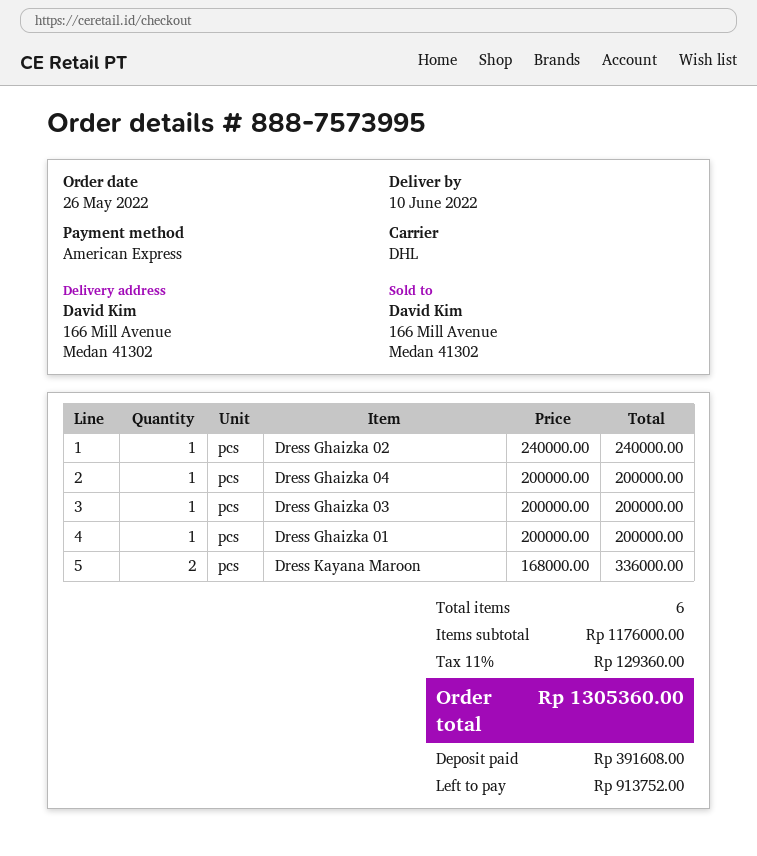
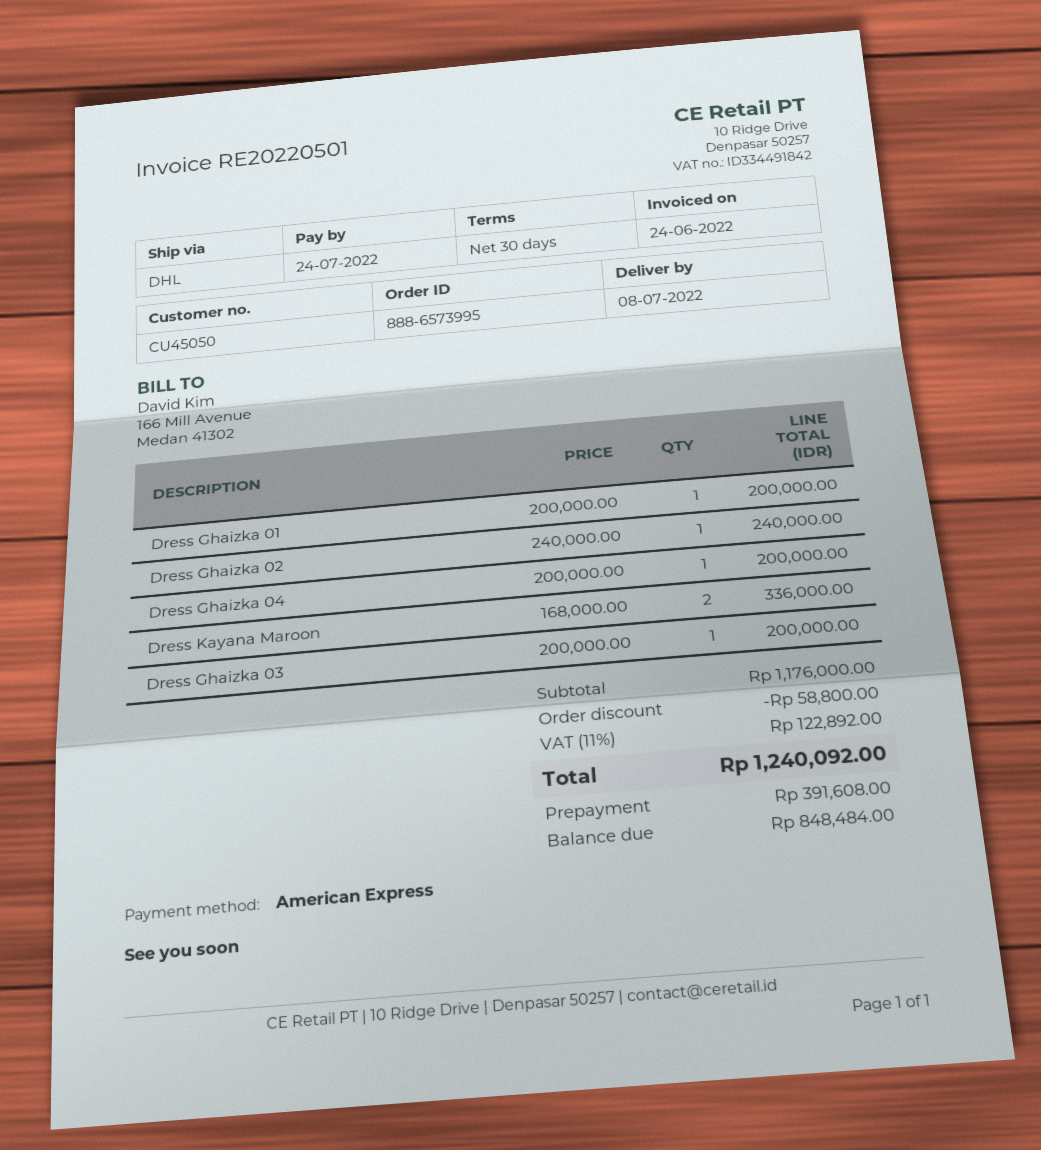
order number: 888-7573995 -> 888-6573995
delivery date: 2022-06-10 -> 2022-07-08
discount: none -> 58800.00
tax: 11% = 129360.00 -> 11% = 122892.00
total: 1305360.00 -> 1240092.00
balance: 913752.00 -> 848484.00

